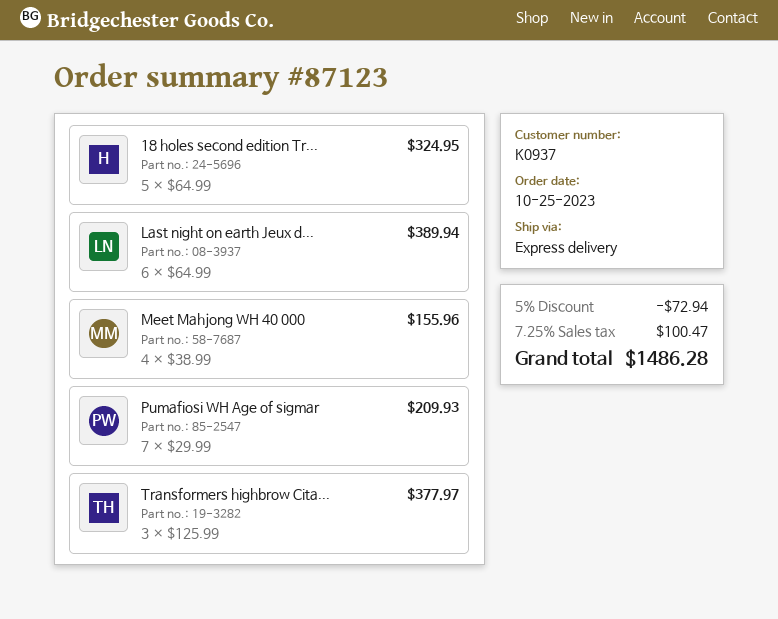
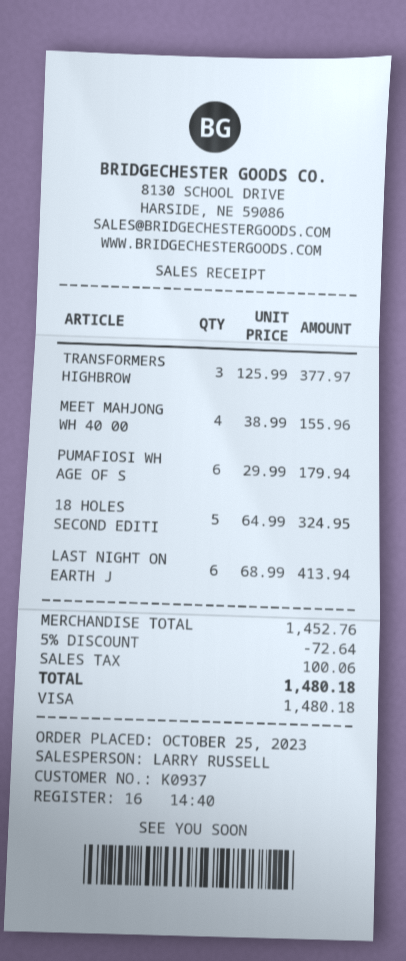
Last night on earth Jeux d...: 6 x 64.99 = 389.94 -> 6 x 68.99 = 413.94
Pumafiosi WH Age of sigmar: 7 x 29.99 = 209.93 -> 6 x 29.99 = 179.94
discount: 5% = 72.94 -> 5% = 72.64
tax: 100.47 -> 100.06
total: 1486.28 -> 1480.18

